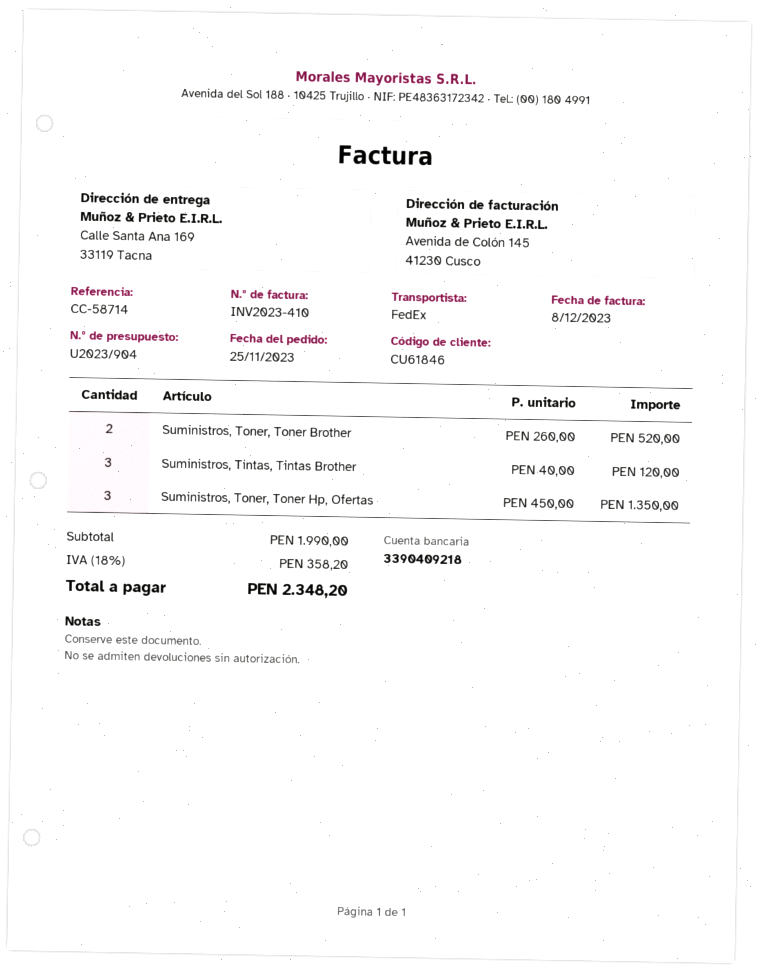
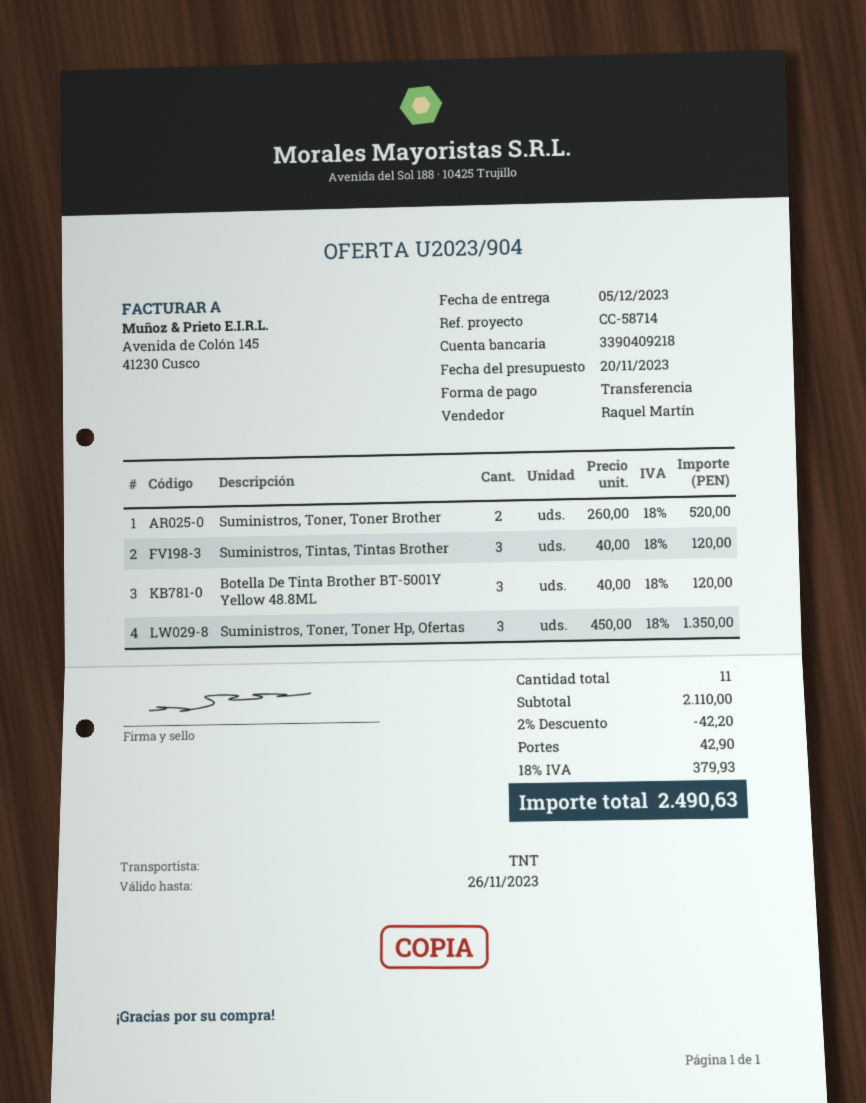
shipping method: FedEx -> TNT
Botella De Tinta Brother BT-5001Y Yellow 48.8ML: none -> 3 x 40.00 = 120.00
subtotal: 1990.00 -> 2110.00
discount: none -> 2% = 42.20
shipping: none -> 42.90
tax: 18% = 358.20 -> 18% = 379.93
total: 2348.20 -> 2490.63

